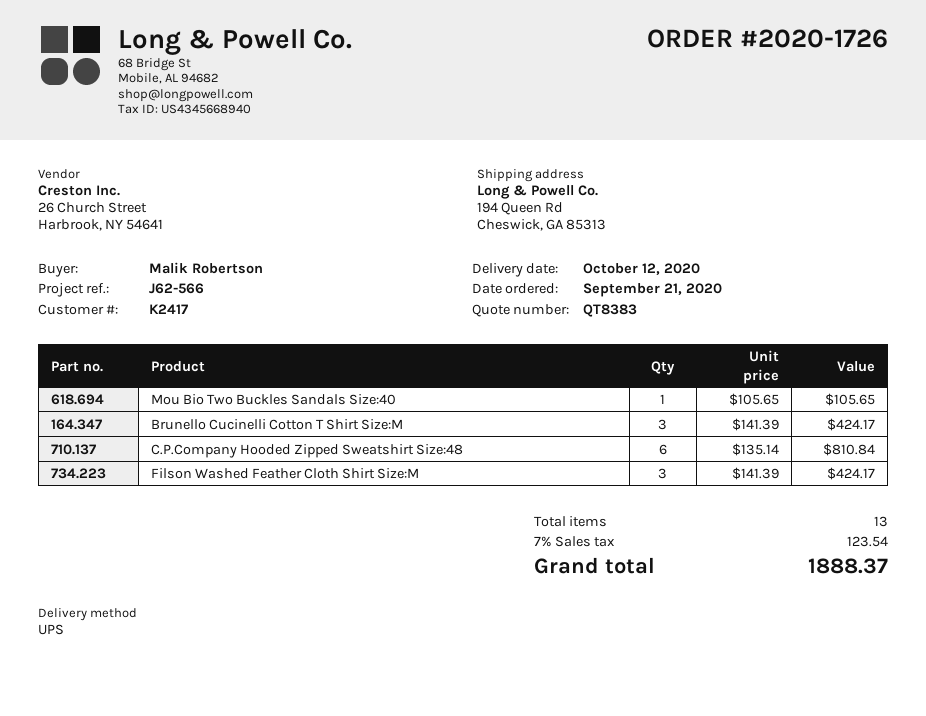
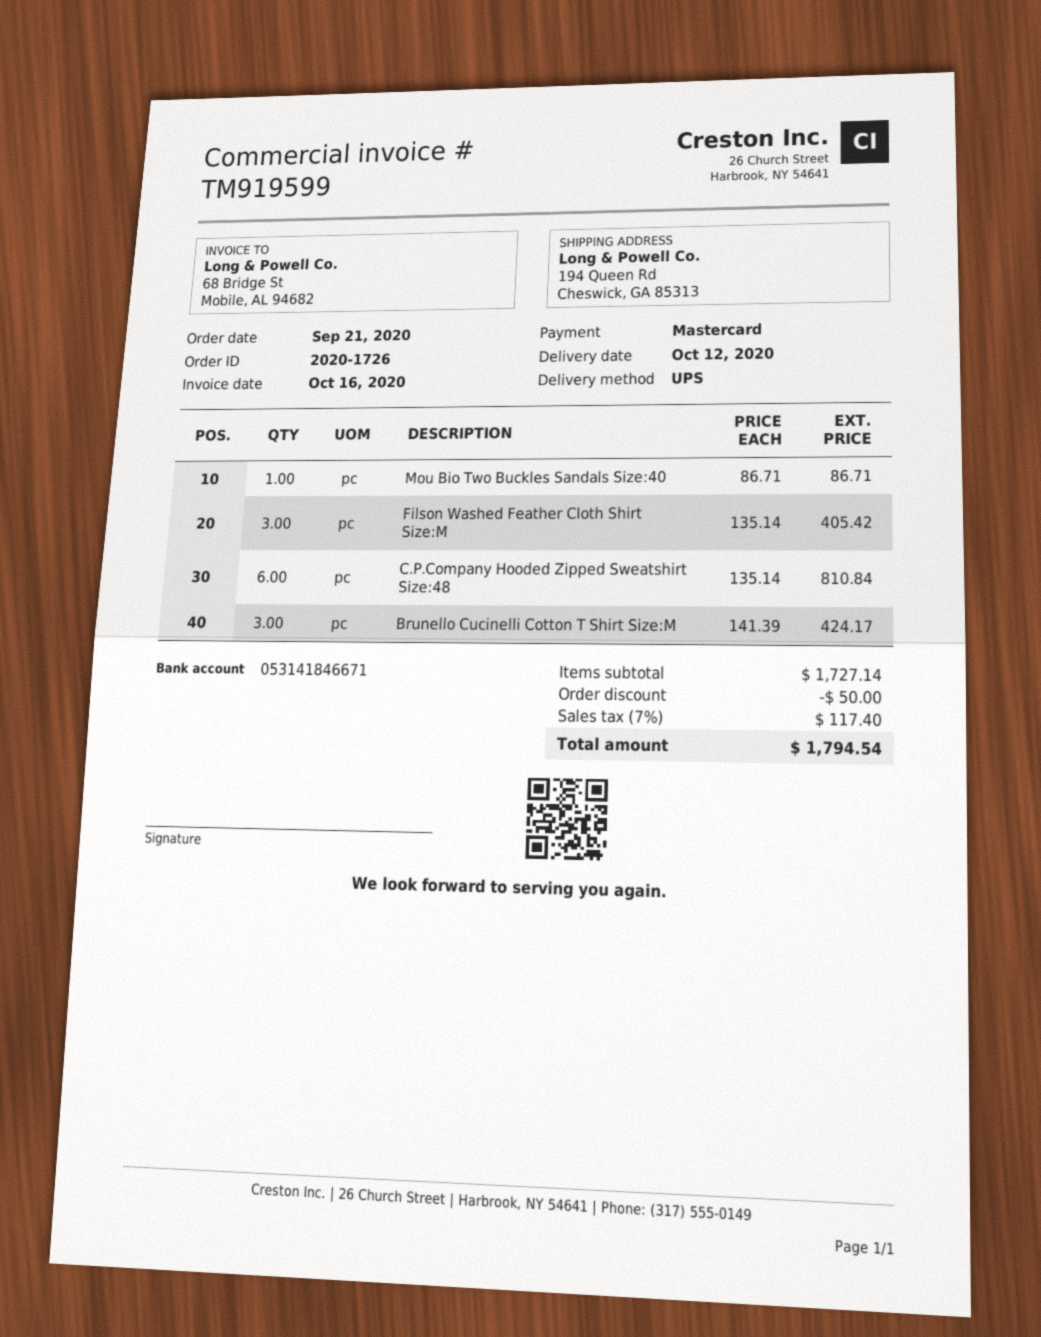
Mou Bio Two Buckles Sandals Size:40: 1 x 105.65 = 105.65 -> 1 x 86.71 = 86.71
Filson Washed Feather Cloth Shirt Size:M: 3 x 141.39 = 424.17 -> 3 x 135.14 = 405.42
discount: none -> 50.00
tax: 7% = 123.54 -> 7% = 117.40
total: 1888.37 -> 1794.54

